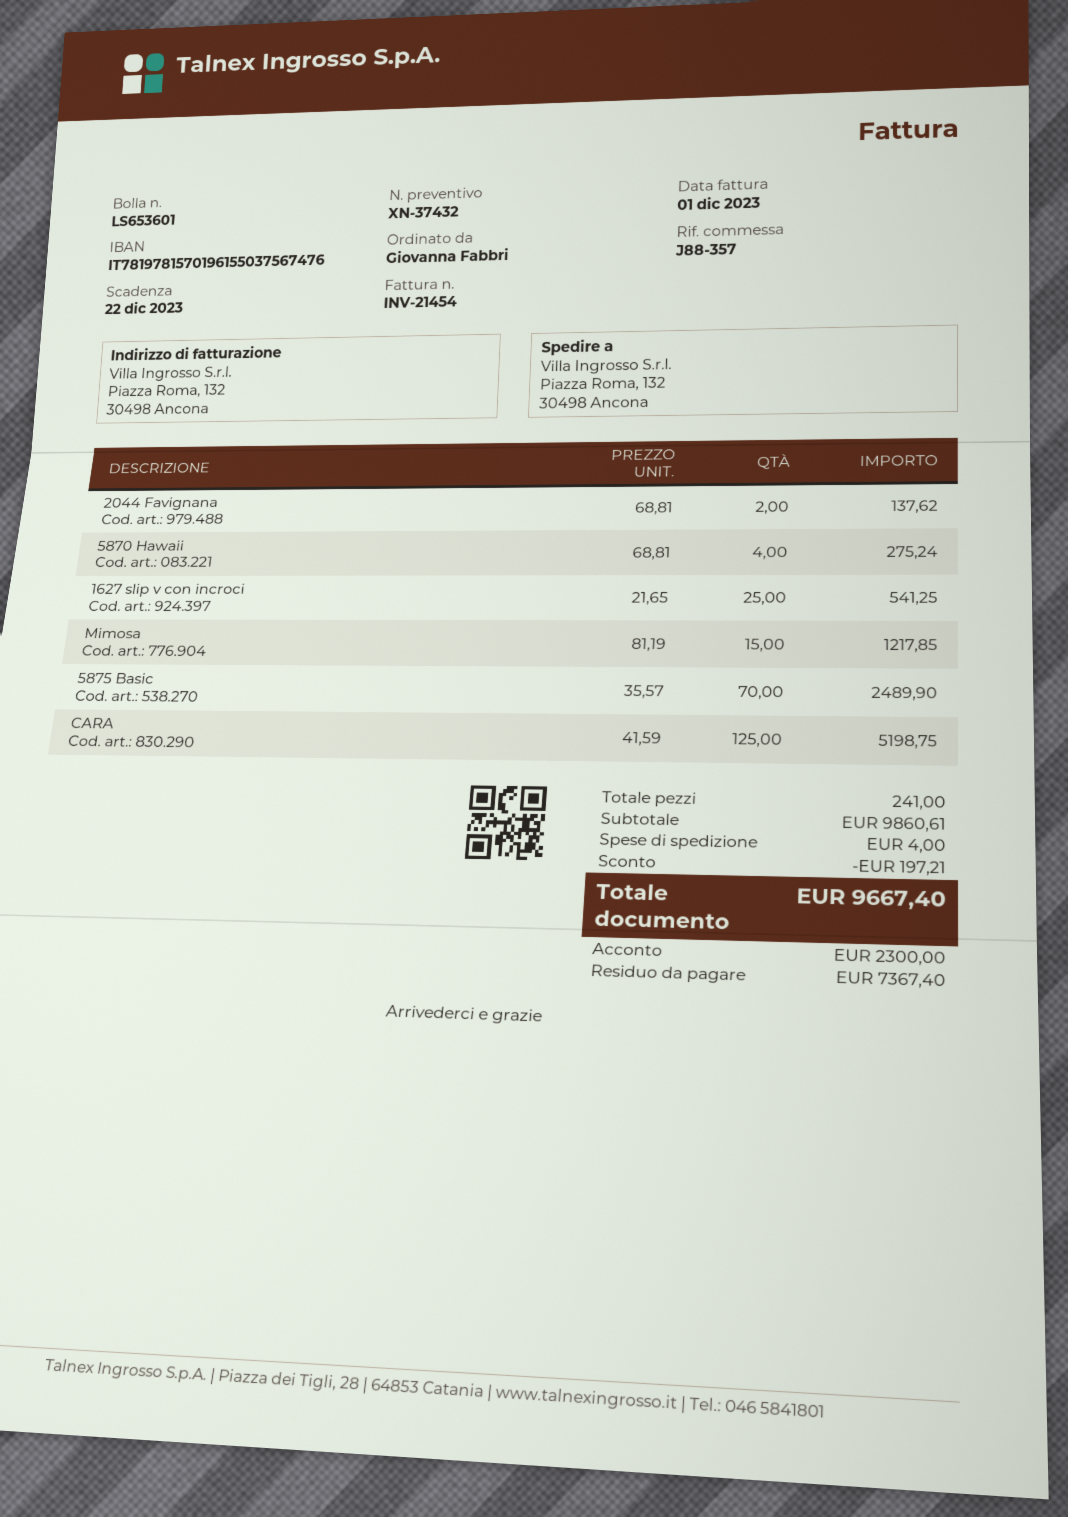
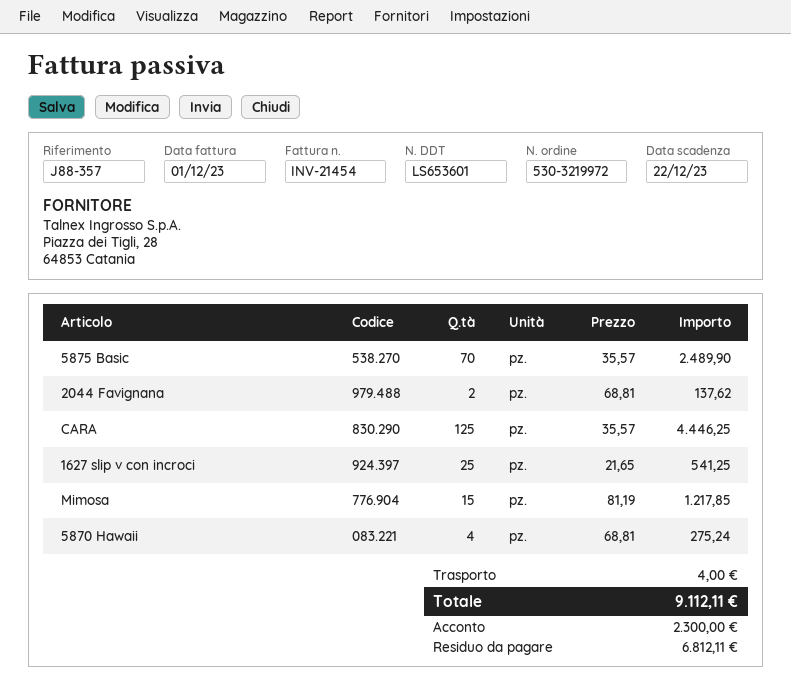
CARA: 125 x 41.59 = 5198.75 -> 125 x 35.57 = 4446.25
discount: 197.21 -> none
total: 9667.40 -> 9112.11
balance: 7367.40 -> 6812.11

